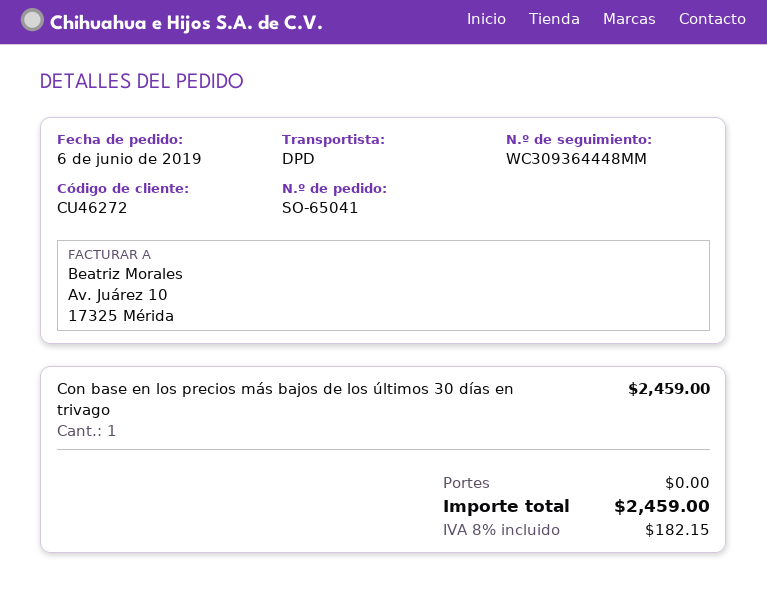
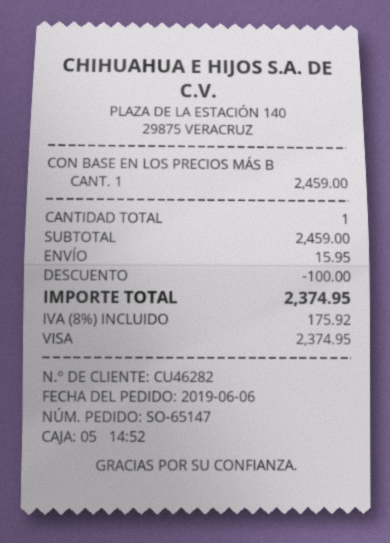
order number: SO-65041 -> SO-65147
customer number: CU46272 -> CU46282
discount: none -> 100.00
shipping: 0.00 -> 15.95
tax: 8% = 182.15 -> 8% = 175.92
total: 2459.00 -> 2374.95

